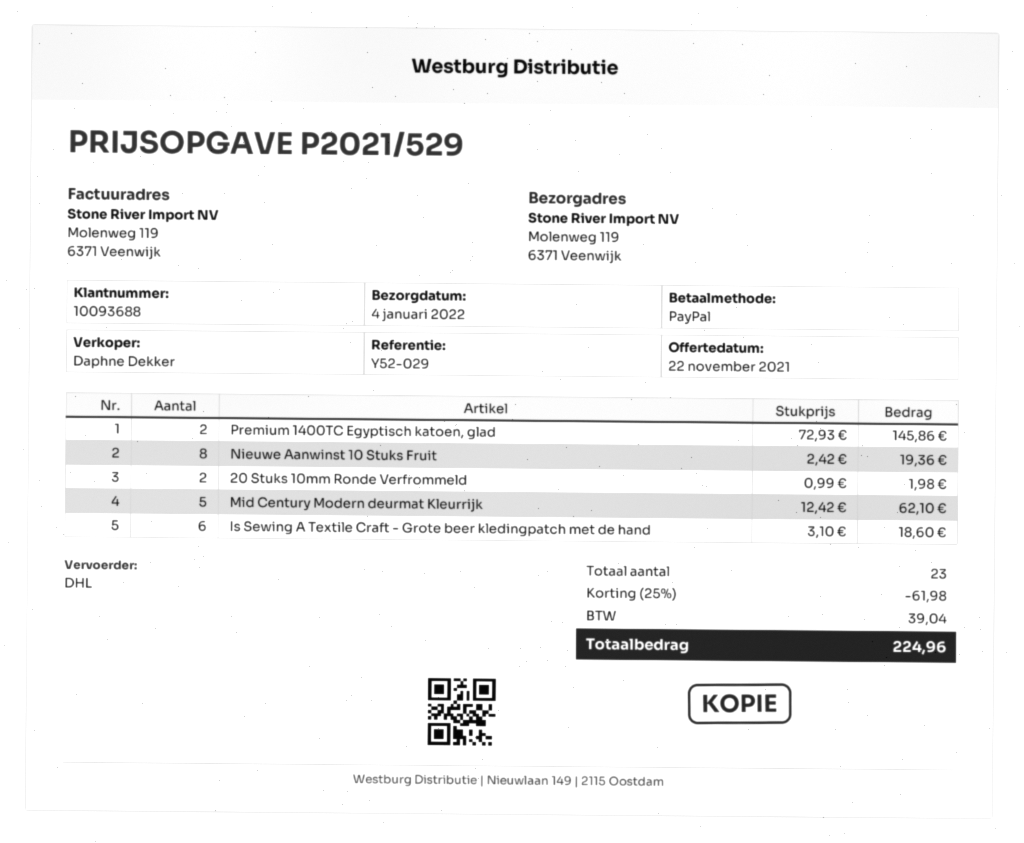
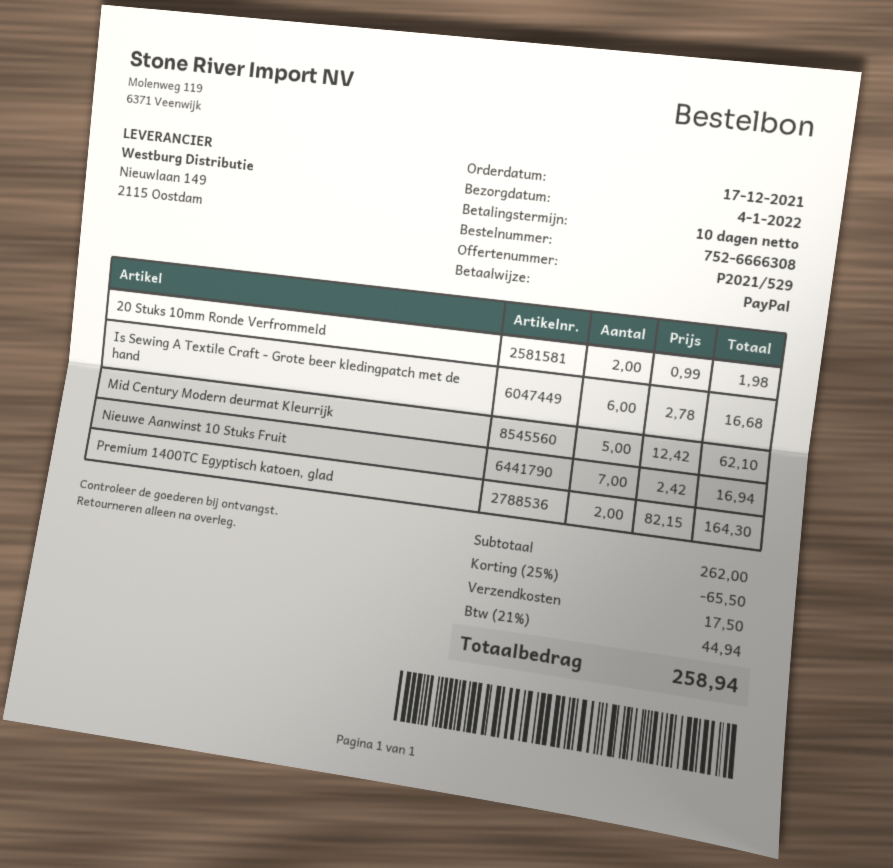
Premium 1400TC Egyptisch katoen, glad: 2 x 72.93 = 145.86 -> 2 x 82.15 = 164.30
Nieuwe Aanwinst 10 Stuks Fruit: 8 x 2.42 = 19.36 -> 7 x 2.42 = 16.94
Is Sewing A Textile Craft - Grote beer kledingpatch met de hand: 6 x 3.10 = 18.60 -> 6 x 2.78 = 16.68
discount: 25% = 61.98 -> 25% = 65.50
shipping: none -> 17.50
tax: 39.04 -> 44.94
total: 224.96 -> 258.94

